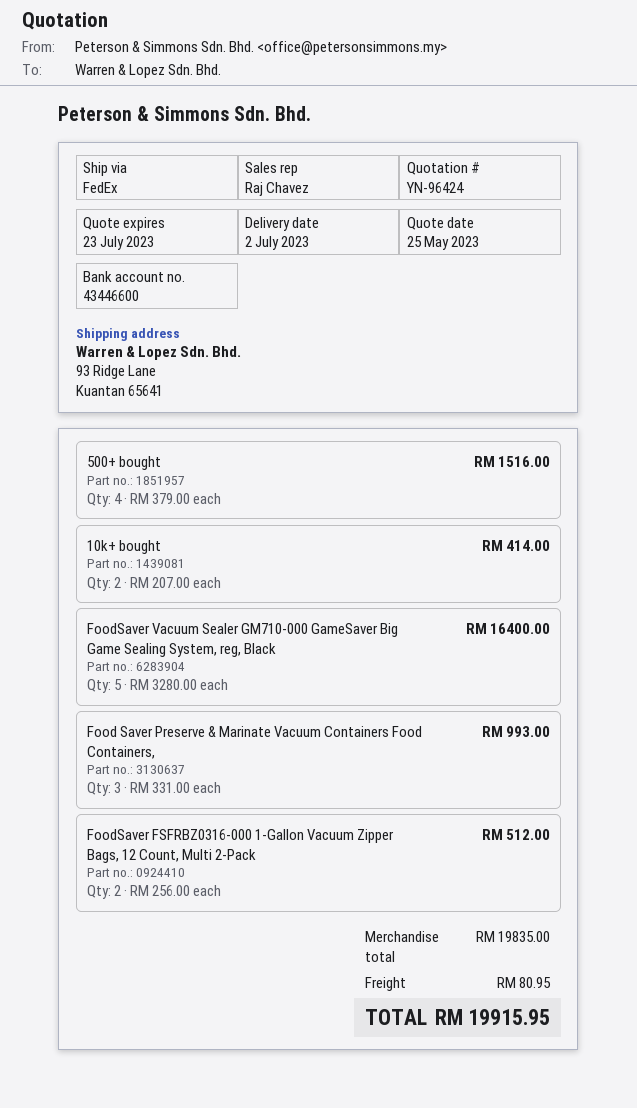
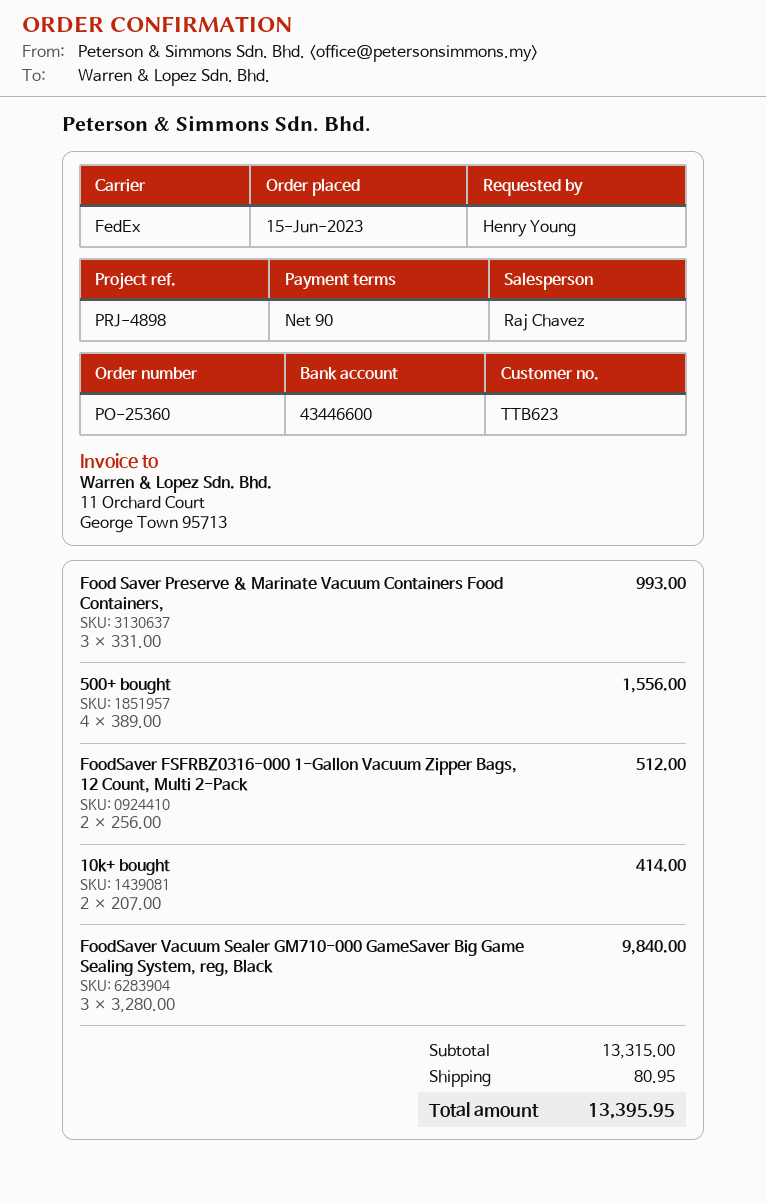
500+ bought: 4 x 379.00 = 1516.00 -> 4 x 389.00 = 1556.00
FoodSaver Vacuum Sealer GM710-000 GameSaver Big Game Sealing System, reg, Black: 5 x 3280.00 = 16400.00 -> 3 x 3280.00 = 9840.00
subtotal: 19835.00 -> 13315.00
total: 19915.95 -> 13395.95

